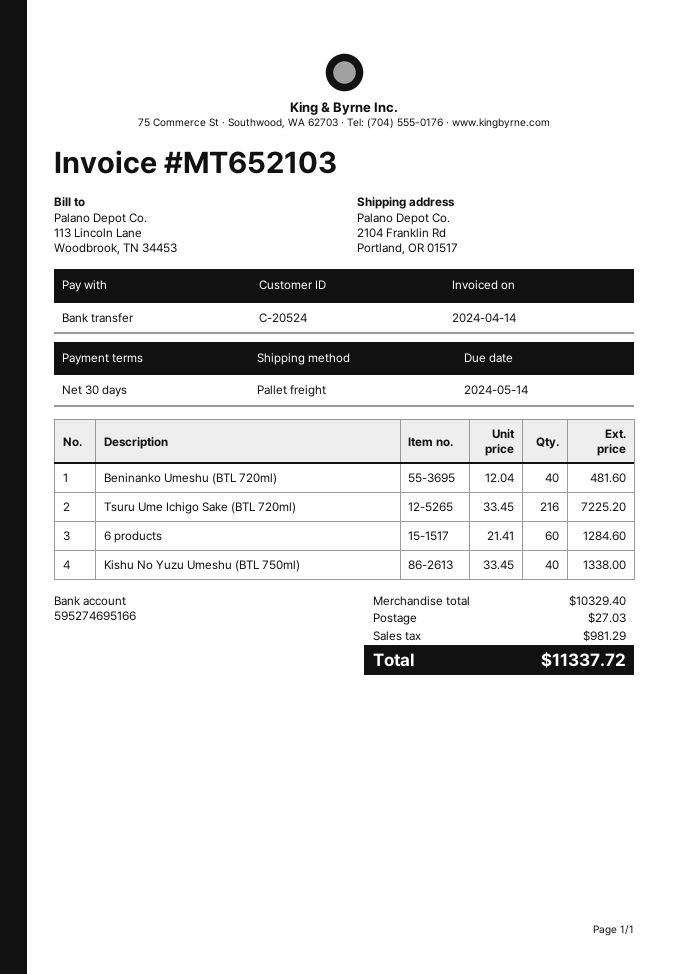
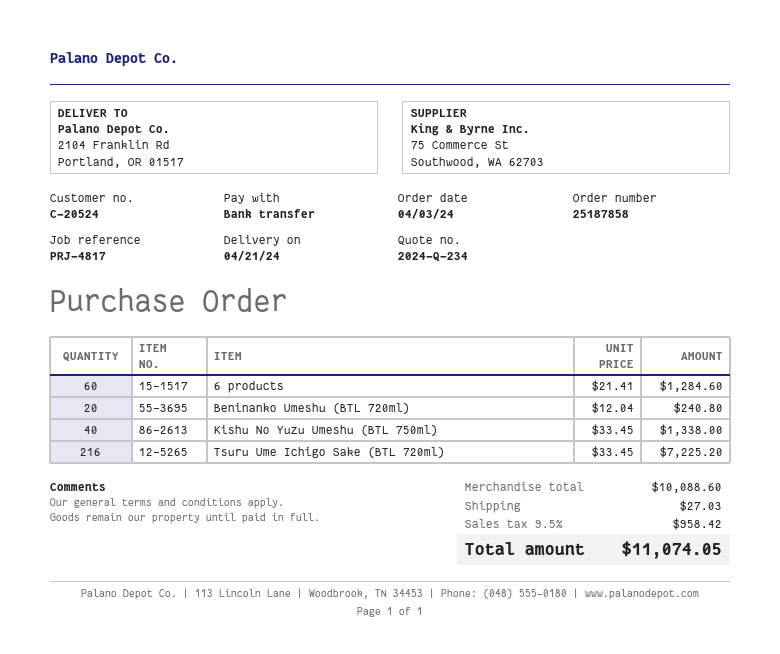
Beninanko Umeshu (BTL 720ml): 40 x 12.04 = 481.60 -> 20 x 12.04 = 240.80
subtotal: 10329.40 -> 10088.60
tax: 981.29 -> 958.42
total: 11337.72 -> 11074.05

